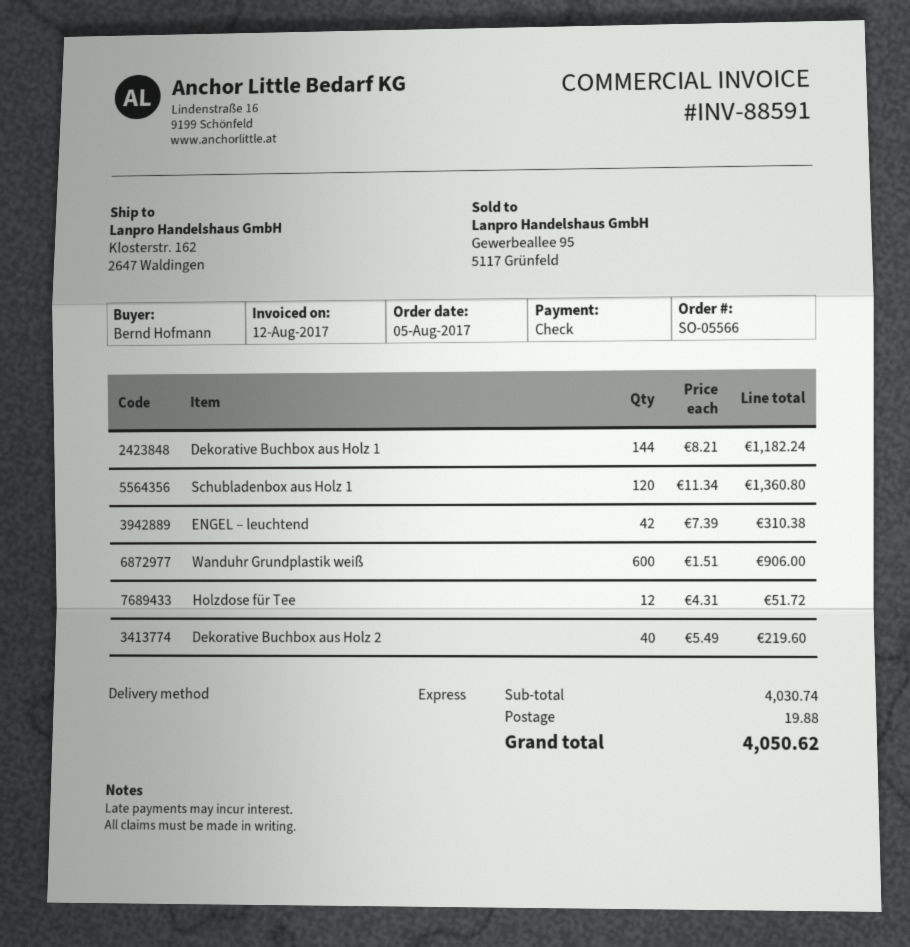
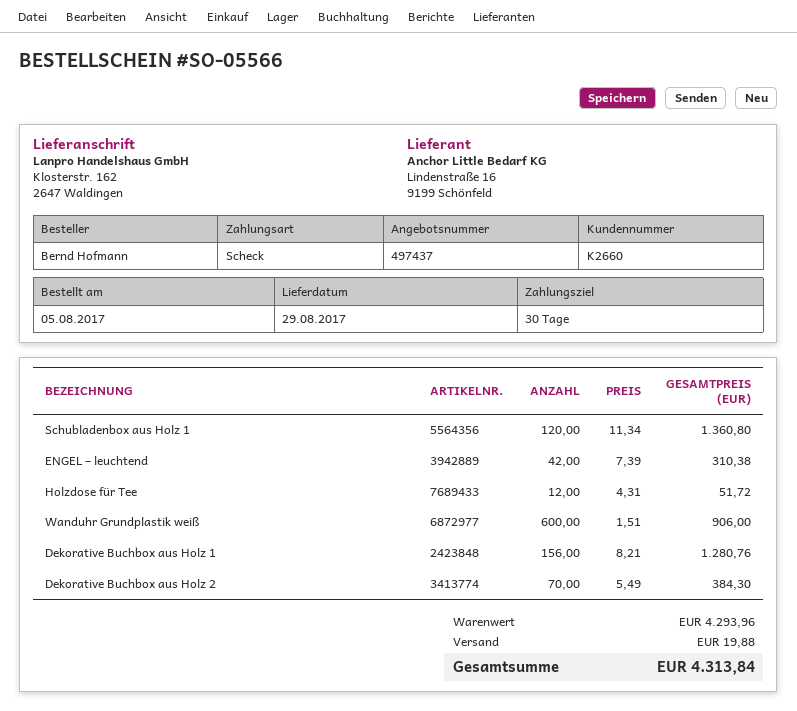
Dekorative Buchbox aus Holz 1: 144 x 8.21 = 1182.24 -> 156 x 8.21 = 1280.76
Dekorative Buchbox aus Holz 2: 40 x 5.49 = 219.60 -> 70 x 5.49 = 384.30
subtotal: 4030.74 -> 4293.96
total: 4050.62 -> 4313.84

